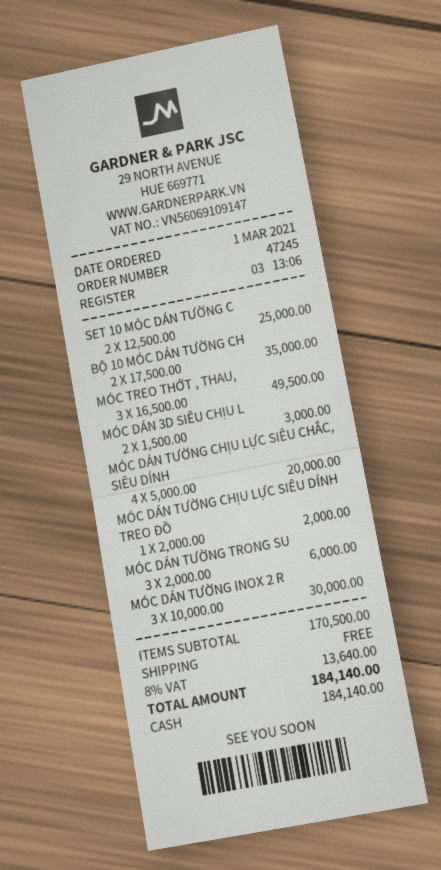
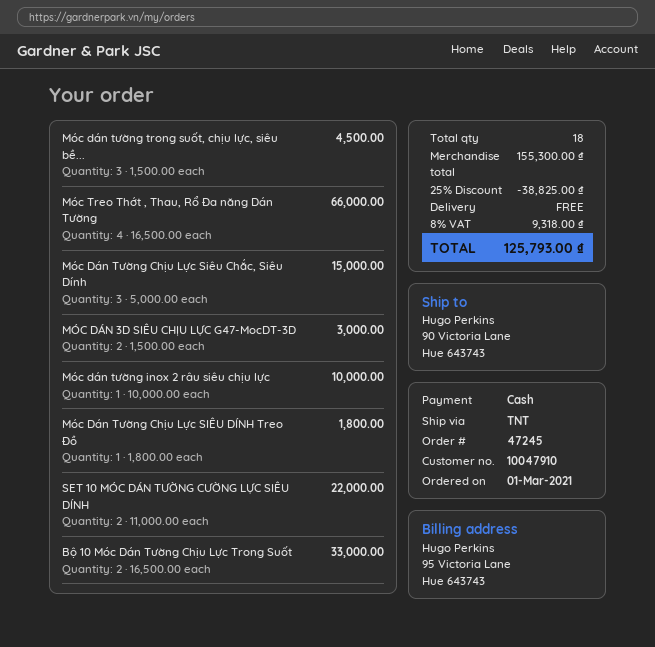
SET 10 MÓC DÁN TƯỜNG C: 2 x 12500.00 = 25000.00 -> 2 x 11000.00 = 22000.00
BỘ 10 MÓC DÁN TƯỜNG CH: 2 x 17500.00 = 35000.00 -> 2 x 16500.00 = 33000.00
MÓC TREO THỚT , THAU,: 3 x 16500.00 = 49500.00 -> 4 x 16500.00 = 66000.00
MÓC DÁN TƯỜNG CHỊU LỰC SIÊU CHẮC, SIÊU DÍNH: 4 x 5000.00 = 20000.00 -> 3 x 5000.00 = 15000.00
MÓC DÁN TƯỜNG CHỊU LỰC SIÊU DÍNH TREO ĐỒ: 1 x 2000.00 = 2000.00 -> 1 x 1800.00 = 1800.00
MÓC DÁN TƯỜNG TRONG SU: 3 x 2000.00 = 6000.00 -> 3 x 1500.00 = 4500.00
MÓC DÁN TƯỜNG INOX 2 R: 3 x 10000.00 = 30000.00 -> 1 x 10000.00 = 10000.00
subtotal: 170500.00 -> 155300.00
discount: none -> 25% = 38825.00
tax: 8% = 13640.00 -> 8% = 9318.00
total: 184140.00 -> 125793.00

